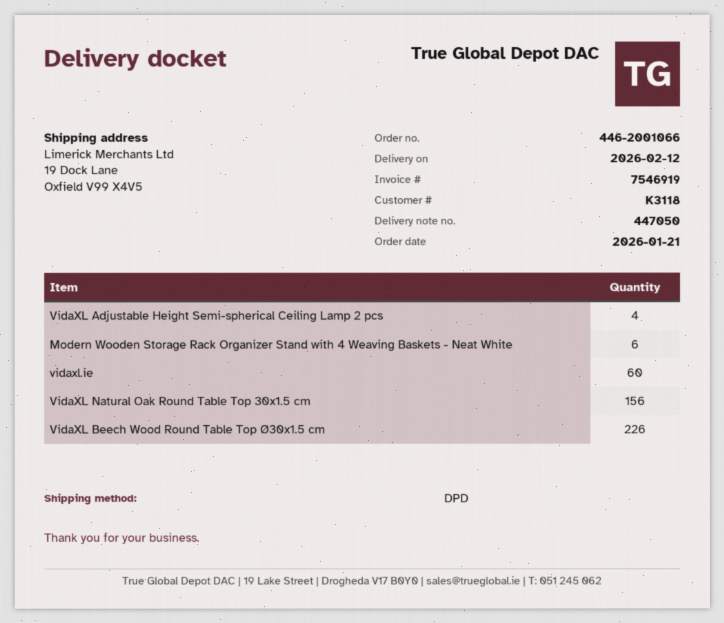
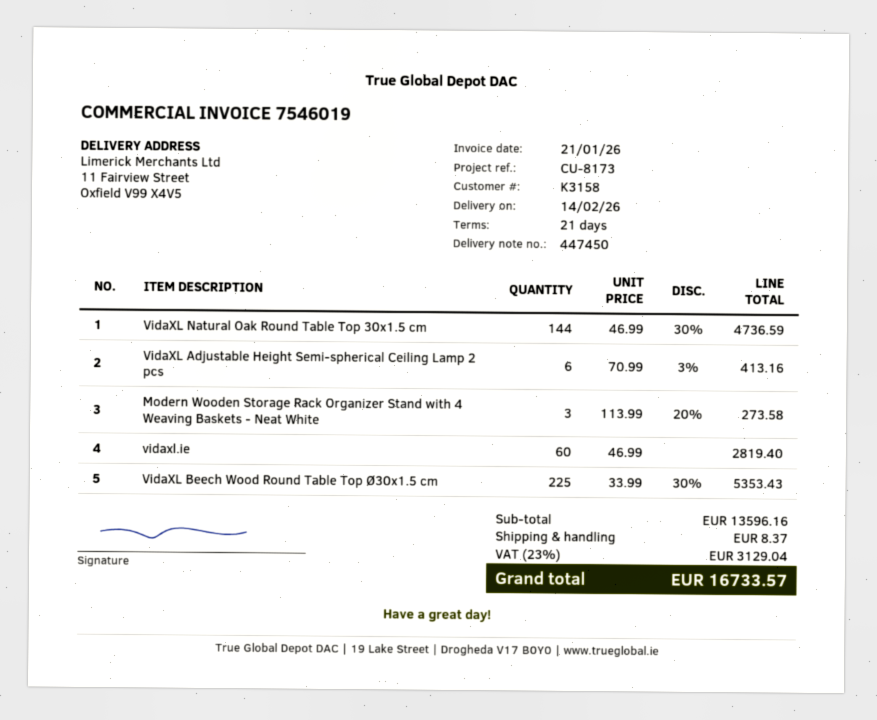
delivery note number: 447050 -> 447450
delivery date: 2026-02-12 -> 2026-02-14
invoice number: 7546919 -> 7546019
customer number: K3118 -> K3158
ship to: 19 Dock Lane, Oxfield V99 X4V5 -> 11 Fairview Street, Oxfield V99 X4V5
VidaXL Adjustable Height Semi-spherical Ceiling Lamp 2 pcs: 4 -> 6
Modern Wooden Storage Rack Organizer Stand with 4 Weaving Baskets - Neat White: 6 -> 3
VidaXL Natural Oak Round Table Top 30x1.5 cm: 156 -> 144
VidaXL Beech Wood Round Table Top Ø30x1.5 cm: 226 -> 225

